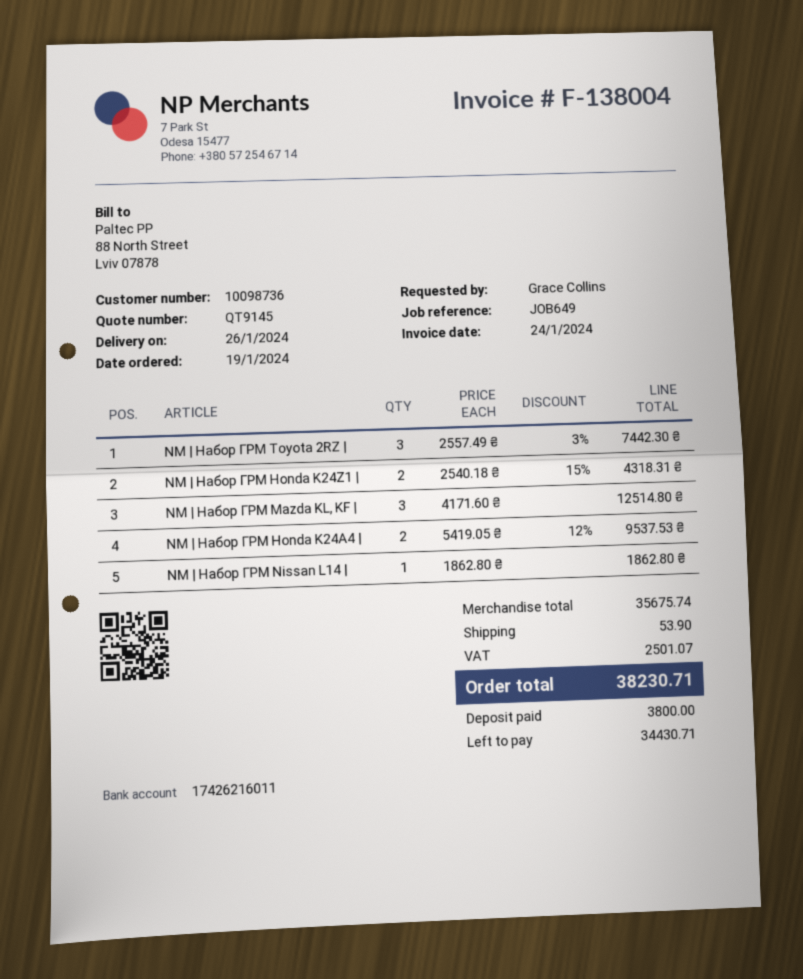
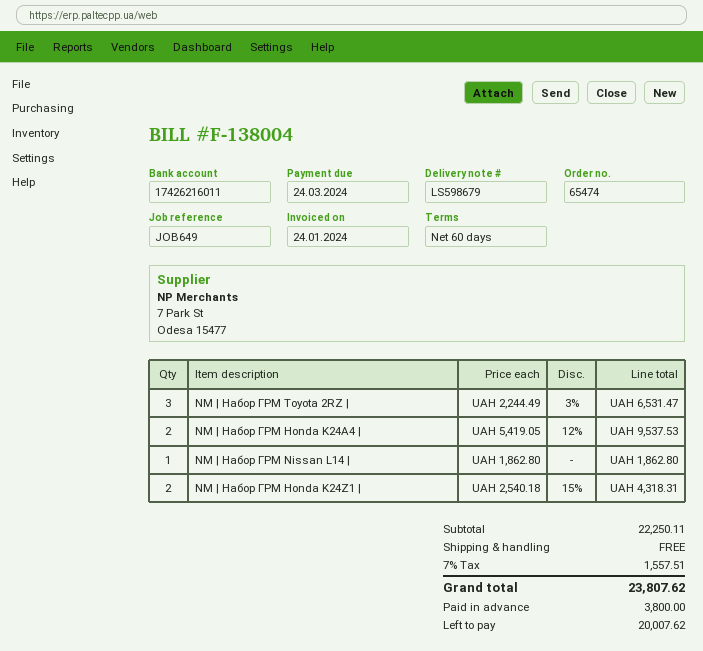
NM | Набор ГРМ Toyota 2RZ |: 3 x 2557.49 - 3% = 7442.30 -> 3 x 2244.49 - 3% = 6531.47
NM | Набор ГРМ Mazda KL, KF |: 3 x 4171.60 = 12514.80 -> none
subtotal: 35675.74 -> 22250.11
shipping: 53.90 -> 0.00
tax: 2501.07 -> 1557.51
total: 38230.71 -> 23807.62
balance: 34430.71 -> 20007.62

